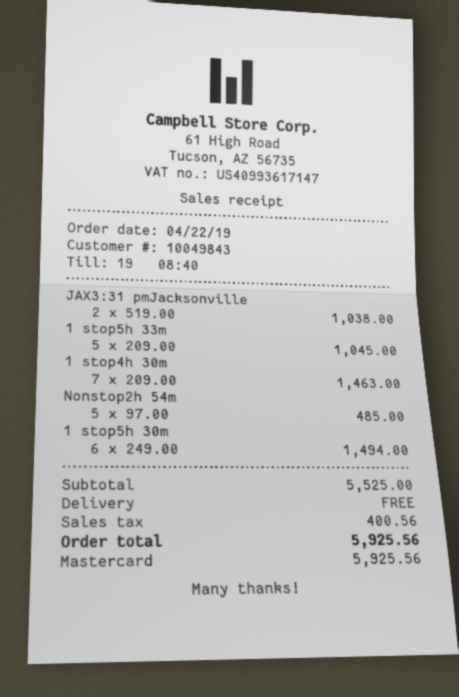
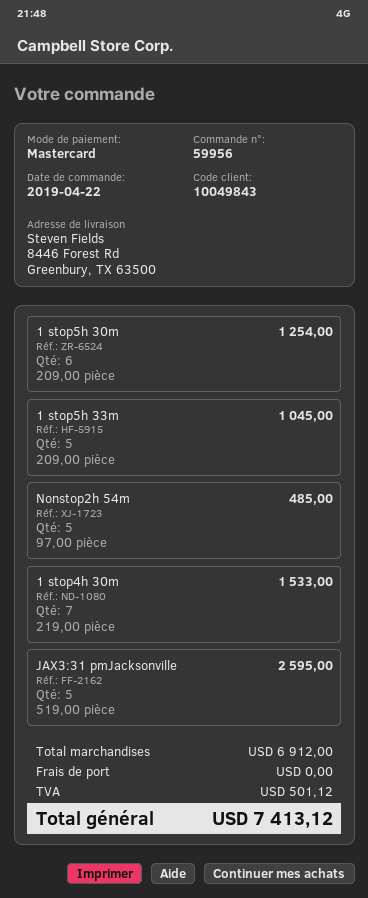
JAX3:31 pmJacksonville: 2 x 519.00 = 1038.00 -> 5 x 519.00 = 2595.00
1 stop4h 30m: 7 x 209.00 = 1463.00 -> 7 x 219.00 = 1533.00
1 stop5h 30m: 6 x 249.00 = 1494.00 -> 6 x 209.00 = 1254.00
subtotal: 5525.00 -> 6912.00
tax: 400.56 -> 501.12
total: 5925.56 -> 7413.12

